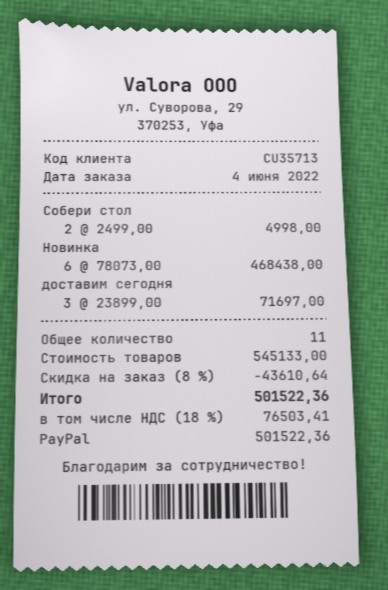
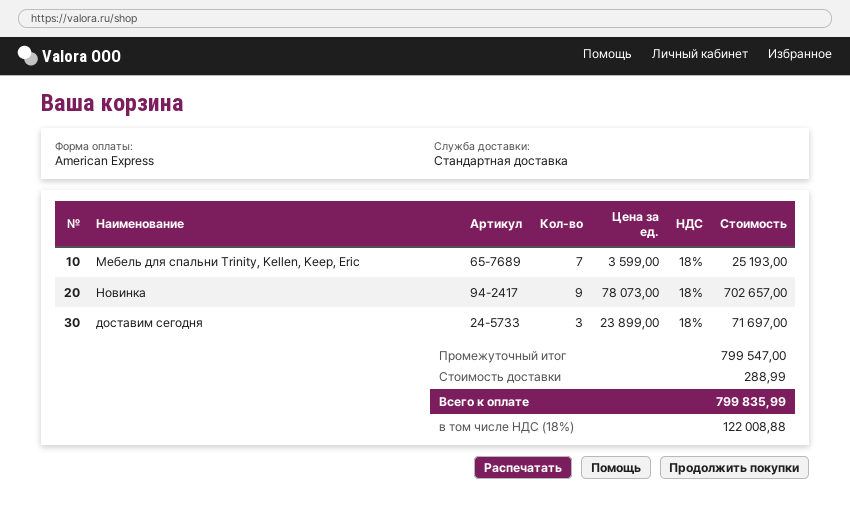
payment method: PayPal -> American Express
Собери стол: 2 x 2499.00 = 4998.00 -> none
Новинка: 6 x 78073.00 = 468438.00 -> 9 x 78073.00 = 702657.00
Мебель для спальни Trinity, Kellen, Keep, Eric: none -> 7 x 3599.00 = 25193.00
subtotal: 545133.00 -> 799547.00
discount: 8% = 43610.64 -> none
shipping: none -> 288.99
tax: 18% = 76503.41 -> 18% = 122008.88
total: 501522.36 -> 799835.99

